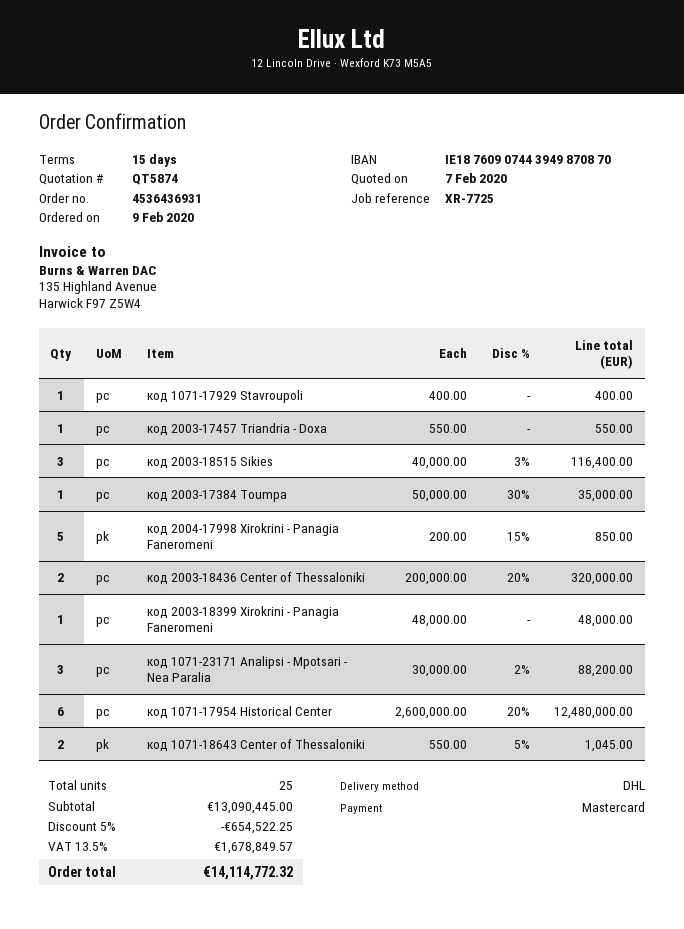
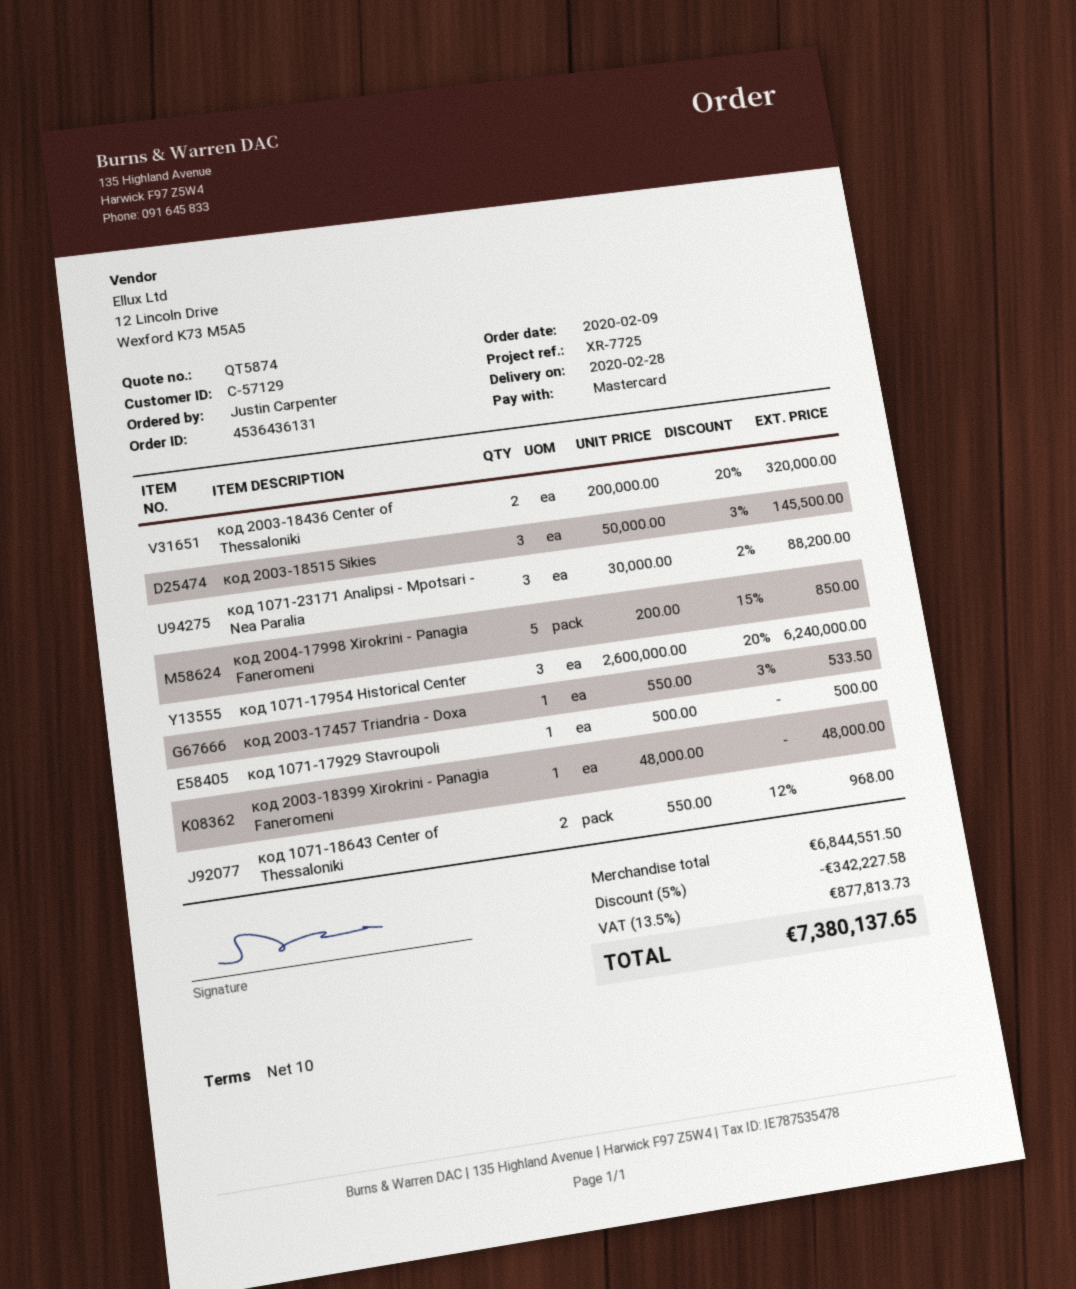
order number: 4536436931 -> 4536436131
payment terms: 15 days -> 10 days
код 1071-17929 Stavroupoli: 1 x 400.00 = 400.00 -> 1 x 500.00 = 500.00
код 2003-17457 Triandria - Doxa: 1 x 550.00 = 550.00 -> 1 x 550.00 - 3% = 533.50
код 2003-18515 Sikies: 3 x 40000.00 - 3% = 116400.00 -> 3 x 50000.00 - 3% = 145500.00
код 2003-17384 Toumpa: 1 x 50000.00 - 30% = 35000.00 -> none
код 1071-17954 Historical Center: 6 x 2600000.00 - 20% = 12480000.00 -> 3 x 2600000.00 - 20% = 6240000.00
код 1071-18643 Center of Thessaloniki: 2 x 550.00 - 5% = 1045.00 -> 2 x 550.00 - 12% = 968.00
subtotal: 13090445.00 -> 6844551.50
discount: 5% = 654522.25 -> 5% = 342227.58
tax: 13.5% = 1678849.57 -> 13.5% = 877813.73
total: 14114772.32 -> 7380137.65

